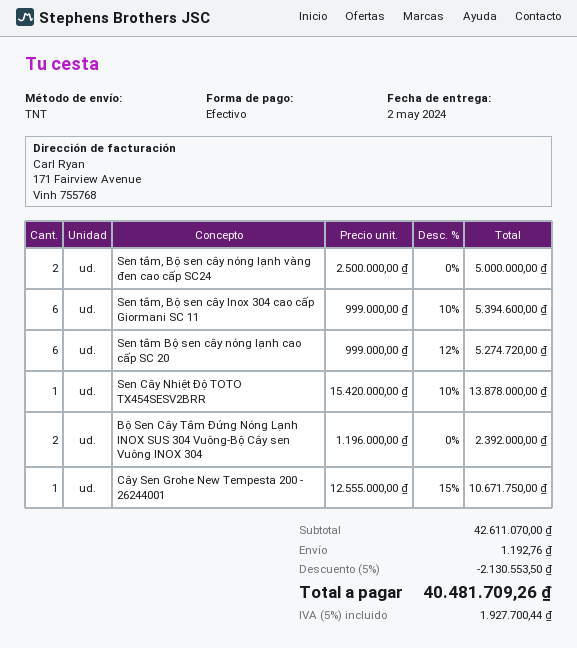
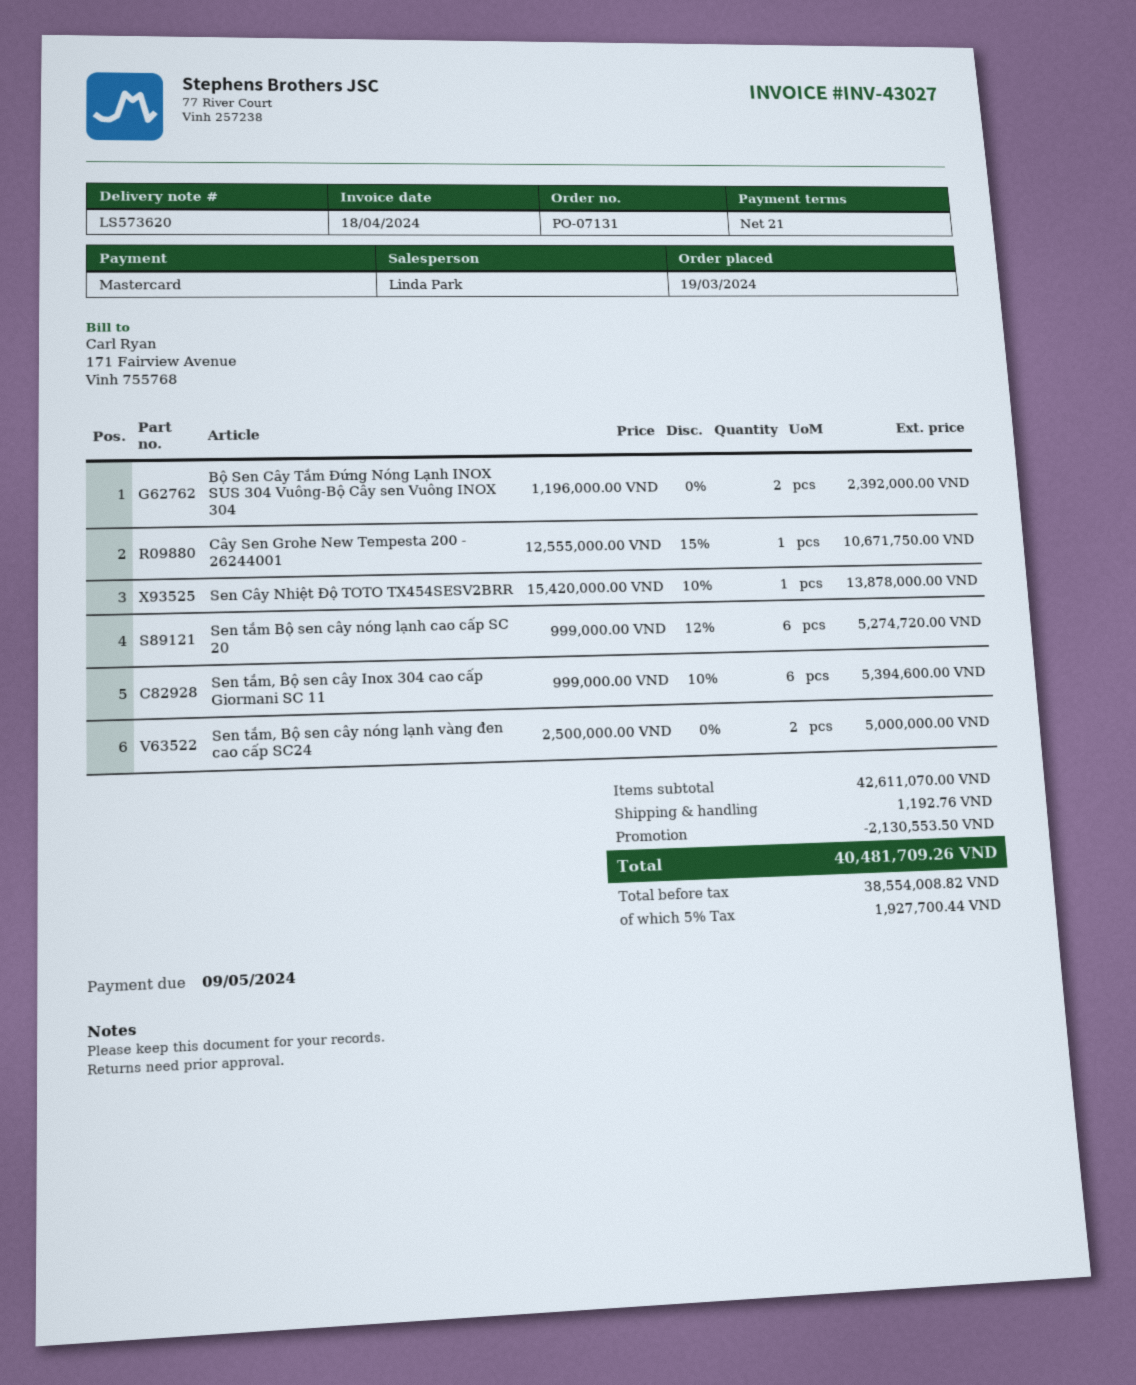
payment method: cash -> Mastercard

